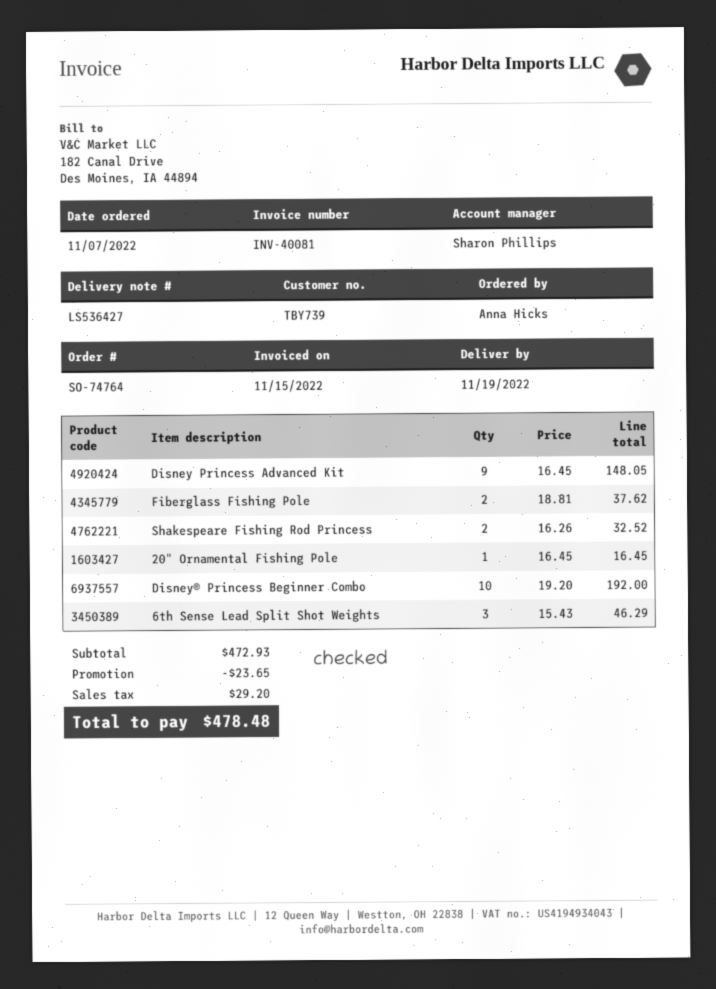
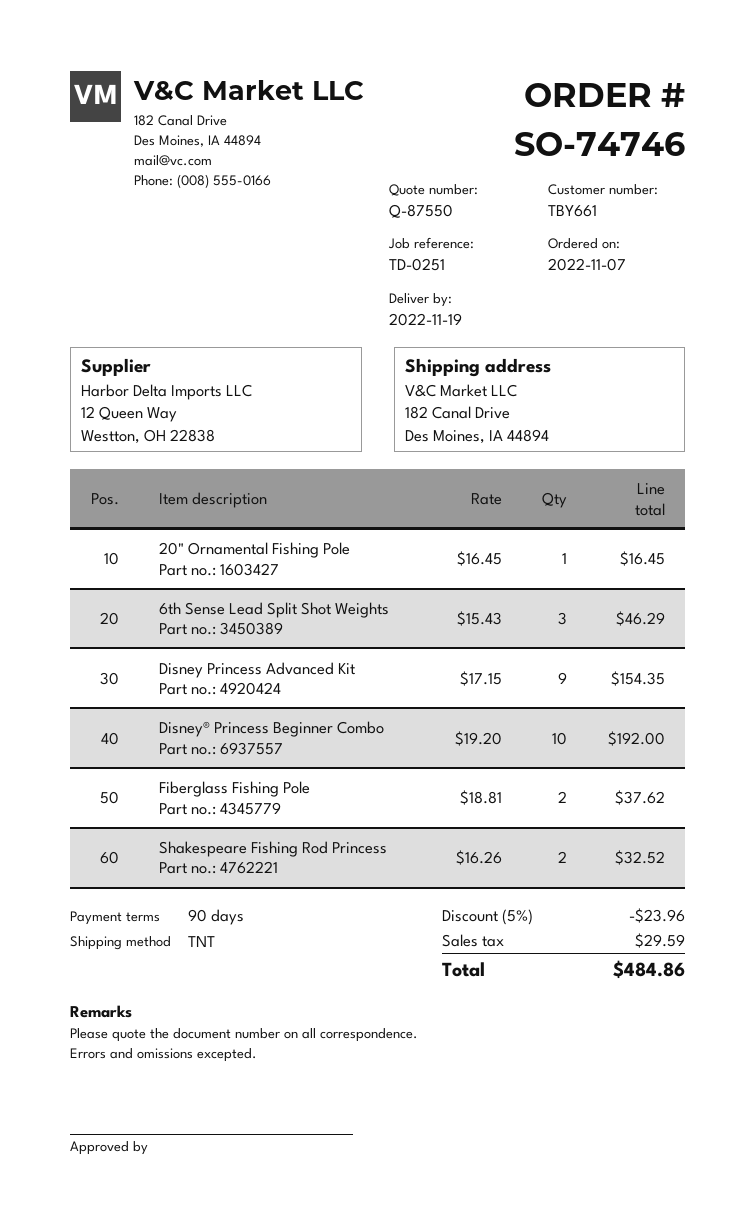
order number: SO-74764 -> SO-74746
customer number: TBY739 -> TBY661
Disney Princess Advanced Kit: 9 x 16.45 = 148.05 -> 9 x 17.15 = 154.35
discount: 23.65 -> 23.96
tax: 29.20 -> 29.59
total: 478.48 -> 484.86

